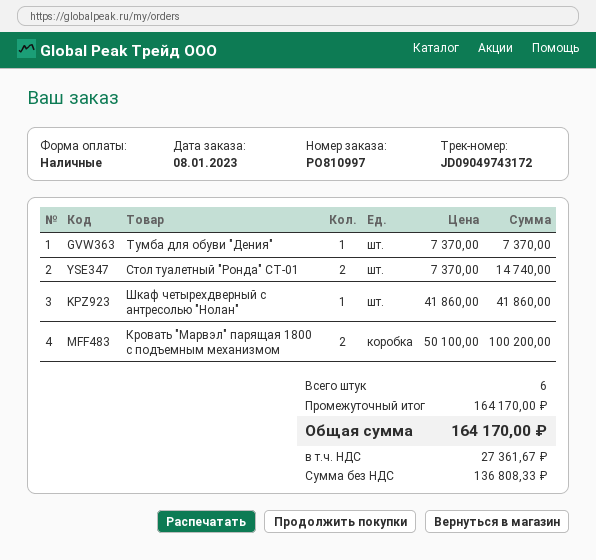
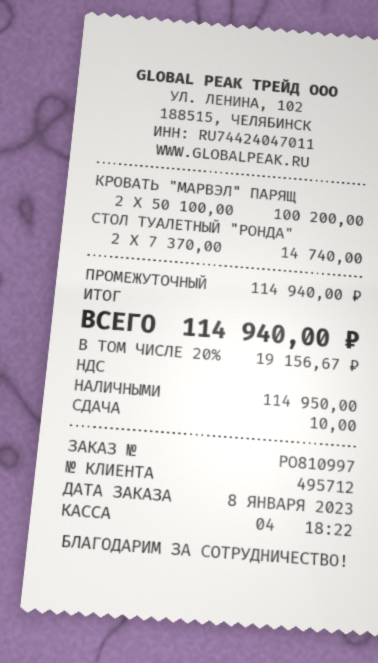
Тумба для обуви "Дения": 1 x 7370.00 = 7370.00 -> none
Шкаф четырехдверный с антресолью "Нолан": 1 x 41860.00 = 41860.00 -> none
subtotal: 164170.00 -> 114940.00
tax: 27361.67 -> 19156.67
total: 164170.00 -> 114940.00

